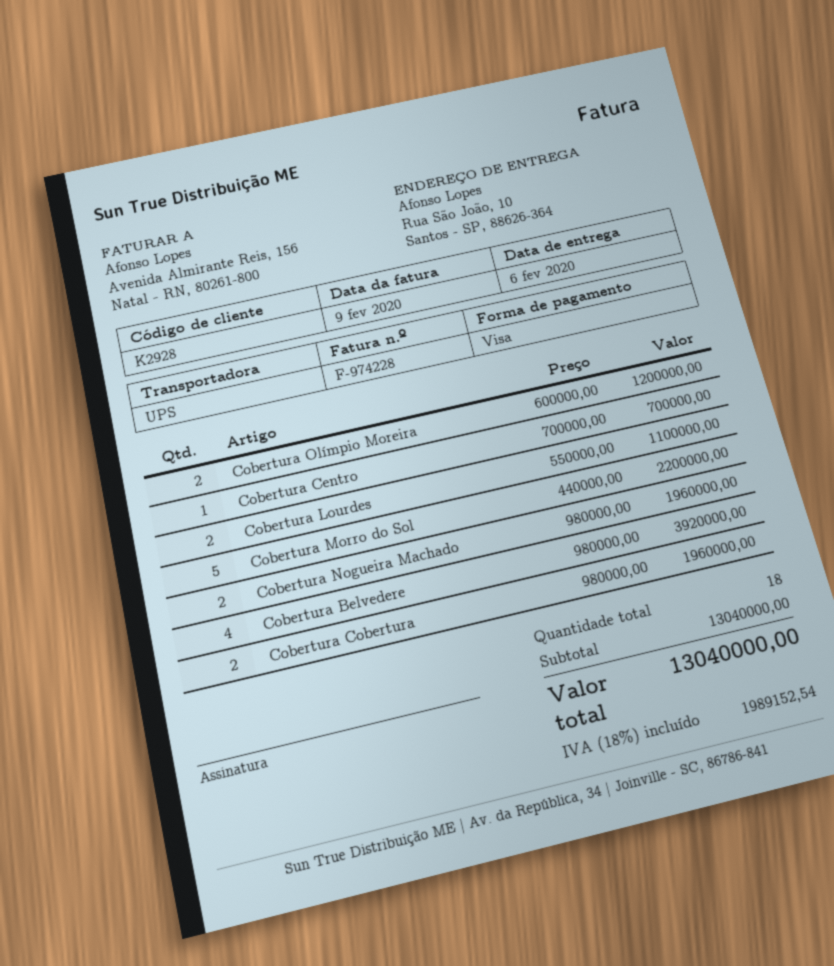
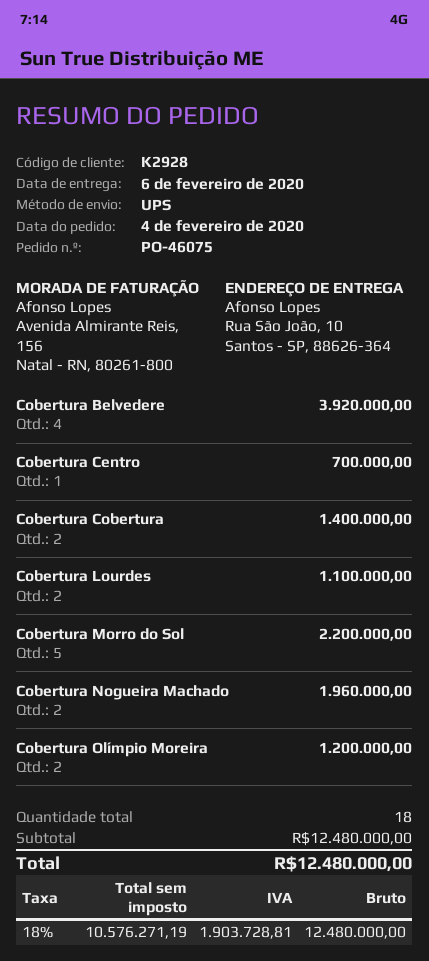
Cobertura Cobertura: 2 for 1960000.00 -> 2 for 1400000.00
subtotal: 13040000.00 -> 12480000.00
tax: 18% = 1989152.54 -> 18% = 1903728.81
total: 13040000.00 -> 12480000.00

